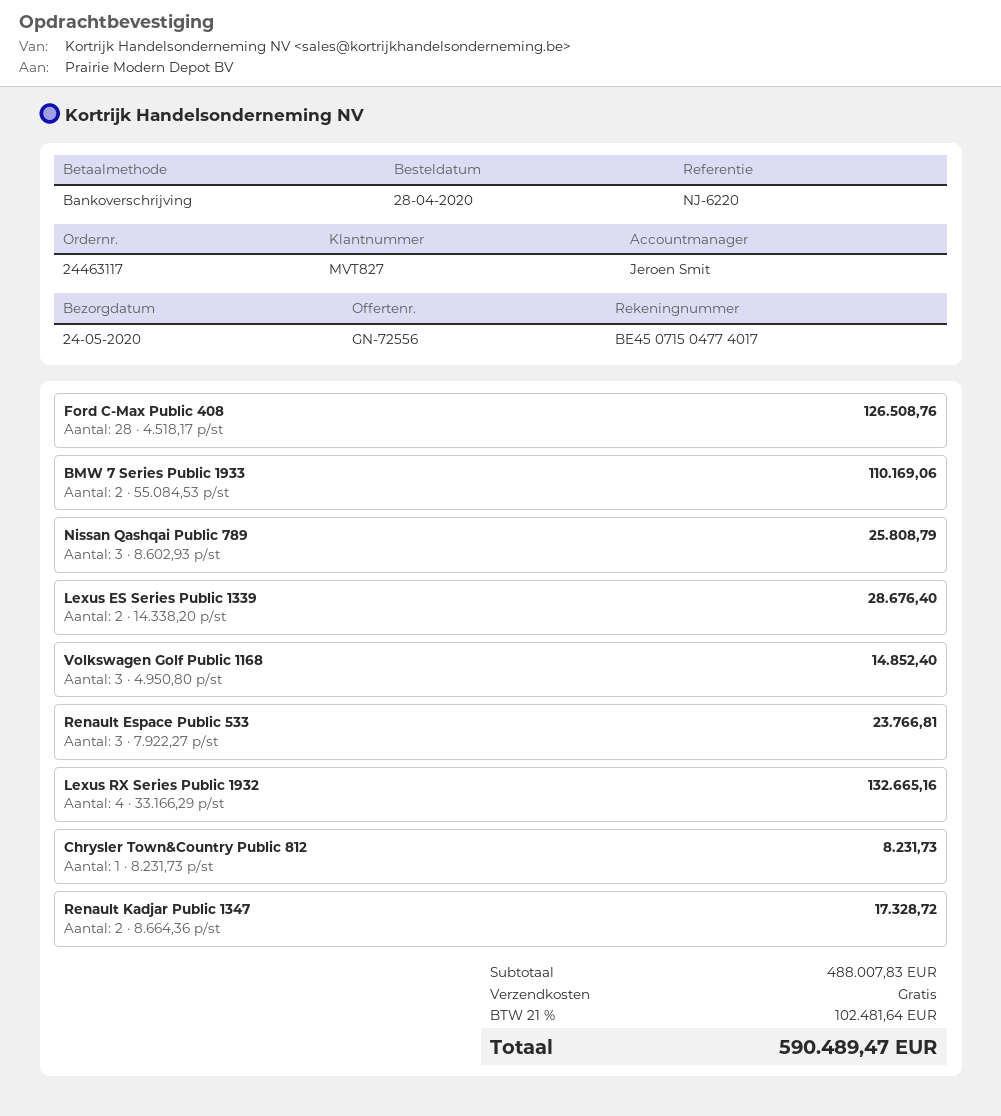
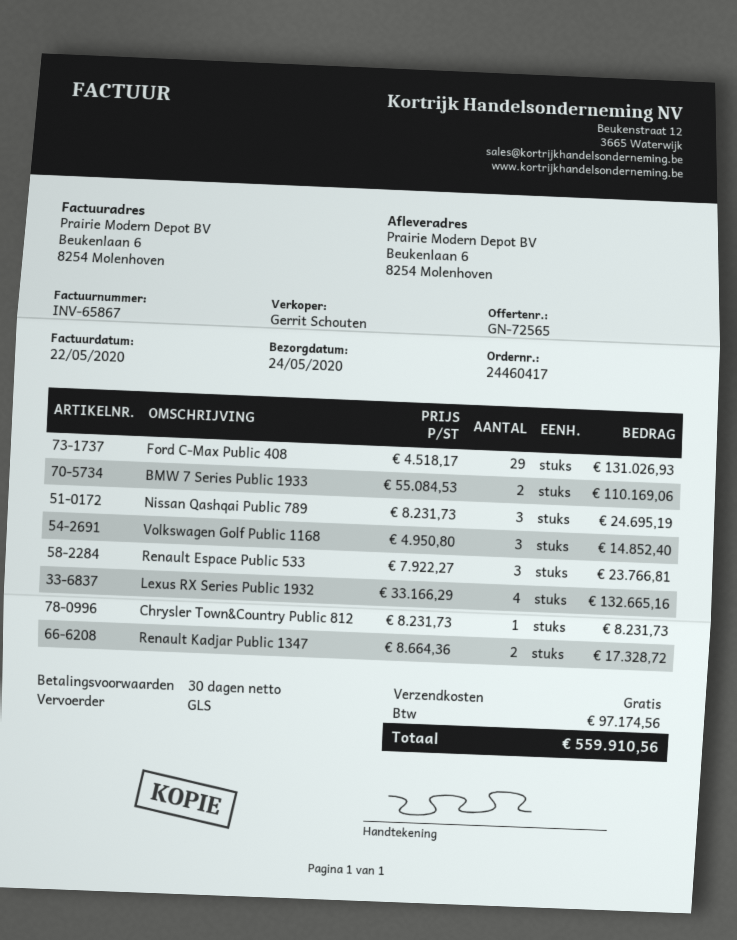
quote number: GN-72556 -> GN-72565
order number: 24463117 -> 24460417
sales rep: Jeroen Smit -> Gerrit Schouten
Ford C-Max Public 408: 28 x 4518.17 = 126508.76 -> 29 x 4518.17 = 131026.93
Nissan Qashqai Public 789: 3 x 8602.93 = 25808.79 -> 3 x 8231.73 = 24695.19
Lexus ES Series Public 1339: 2 x 14338.20 = 28676.40 -> none
tax: 102481.64 -> 97174.56
total: 590489.47 -> 559910.56

